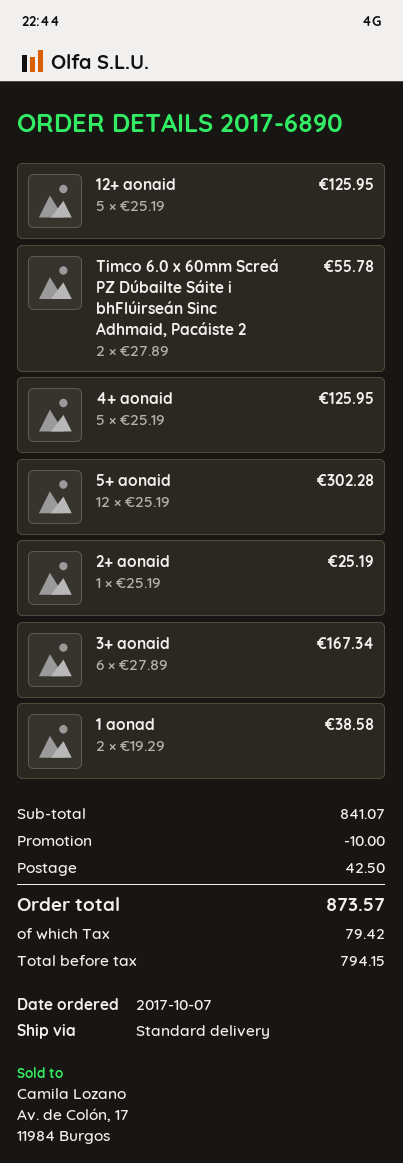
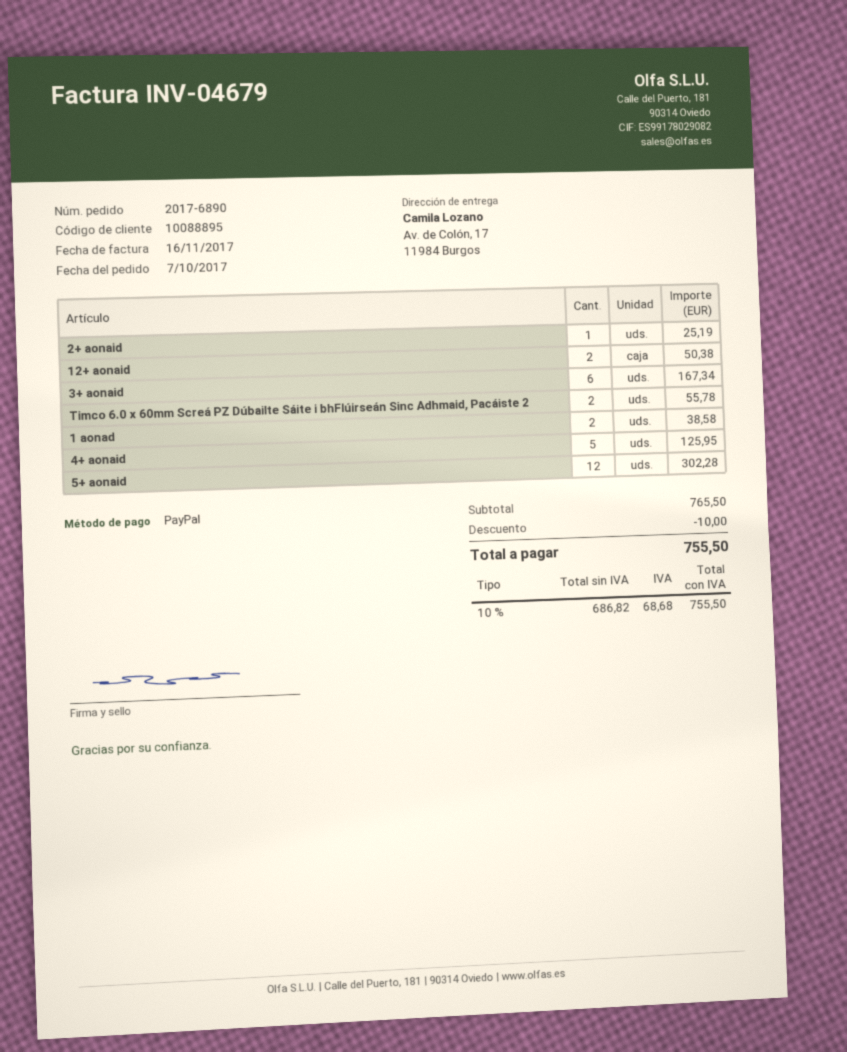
12+ aonaid: 5 for 125.95 -> 2 for 50.38
subtotal: 841.07 -> 765.50
shipping: 42.50 -> none
net: 794.15 -> 686.82
tax: 79.42 -> 68.68
total: 873.57 -> 755.50

